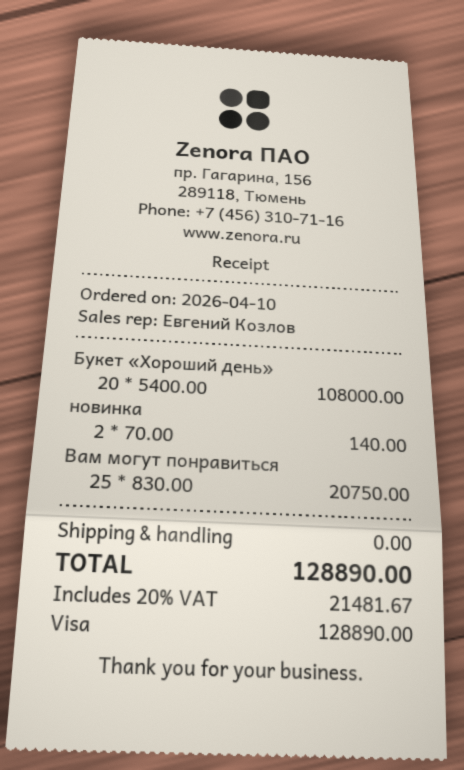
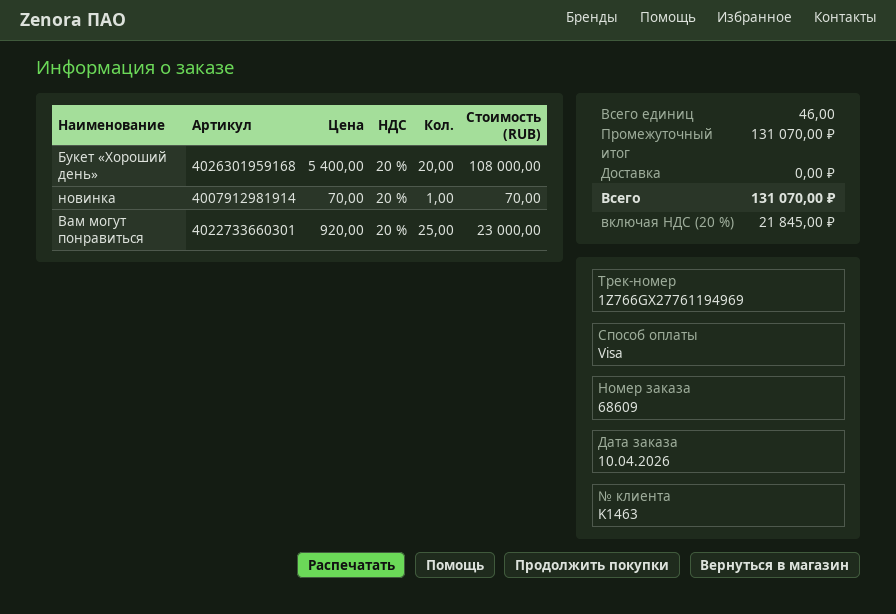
новинка: 2 x 70.00 = 140.00 -> 1 x 70.00 = 70.00
Вам могут понравиться: 25 x 830.00 = 20750.00 -> 25 x 920.00 = 23000.00
tax: 20% = 21481.67 -> 20% = 21845.00
total: 128890.00 -> 131070.00

